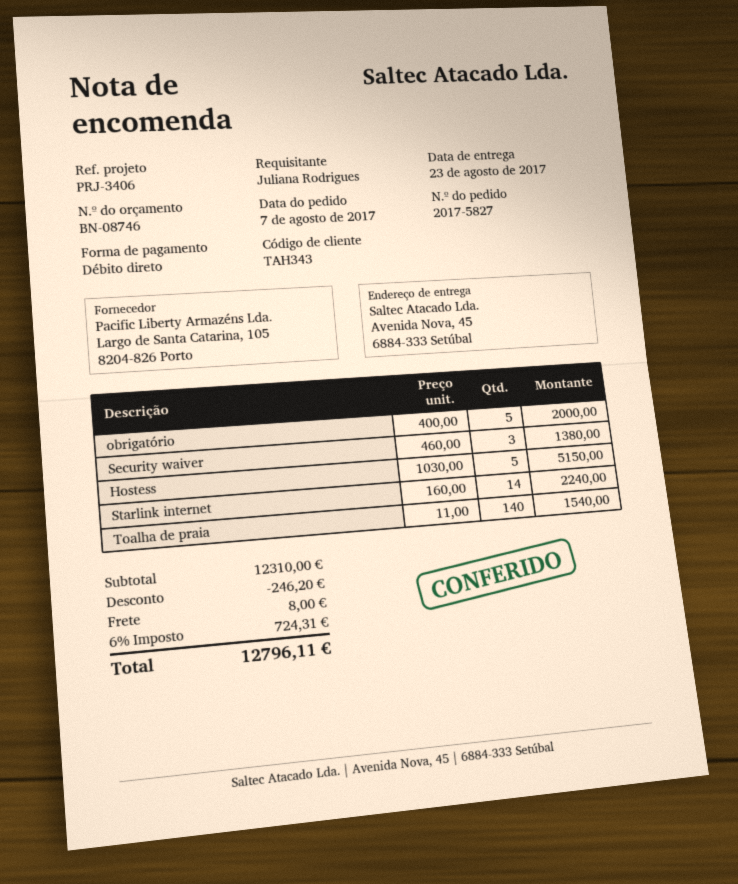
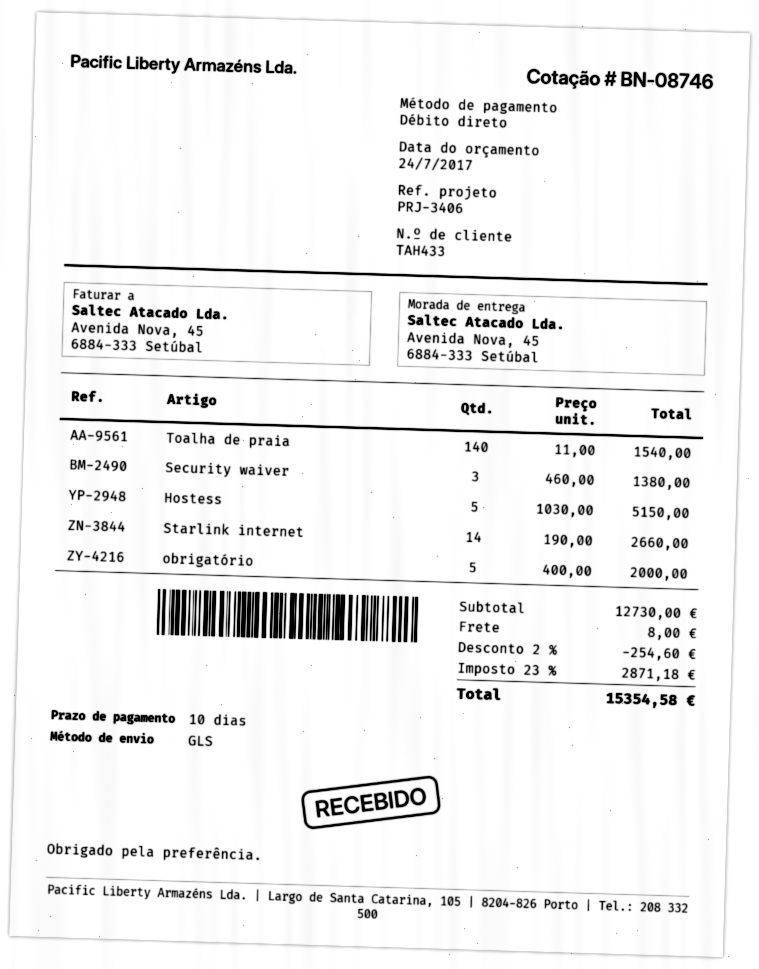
customer number: TAH343 -> TAH433
Starlink internet: 14 x 160.00 = 2240.00 -> 14 x 190.00 = 2660.00
subtotal: 12310.00 -> 12730.00
discount: 246.20 -> 254.60
tax: 6% = 724.31 -> 23% = 2871.18
total: 12796.11 -> 15354.58

